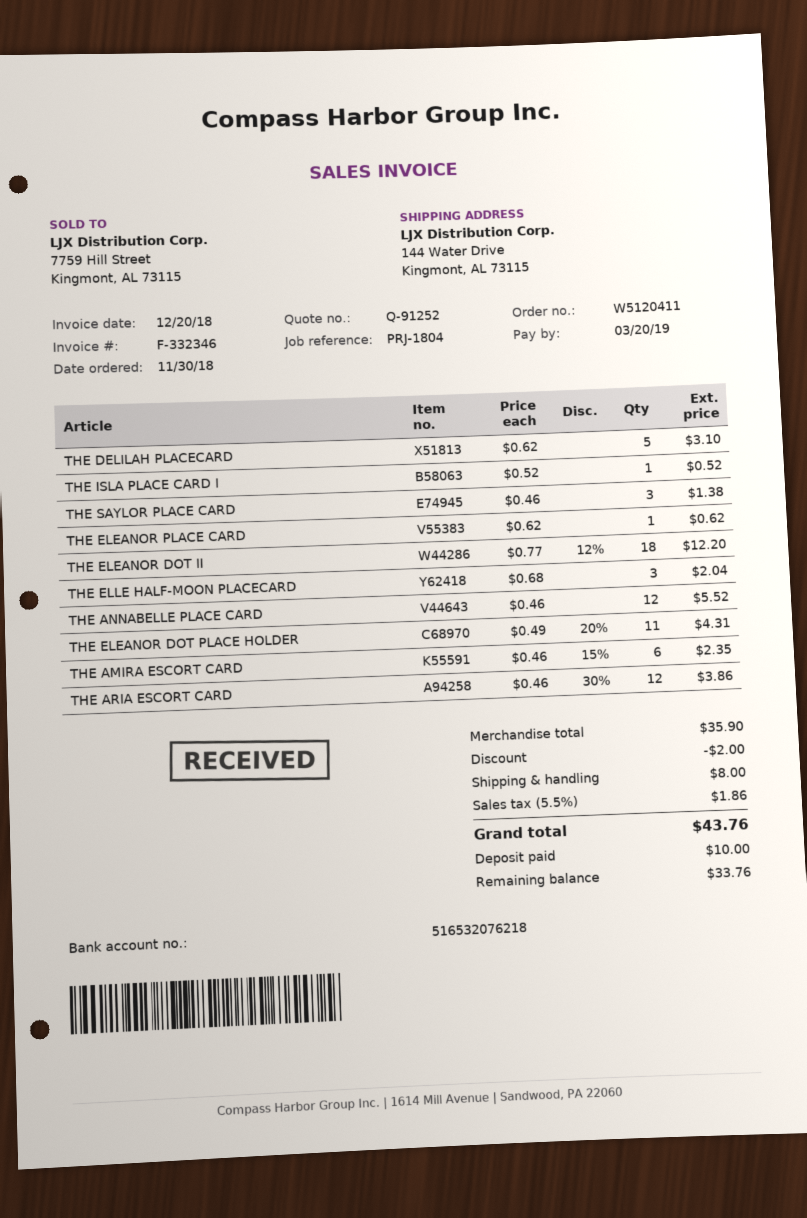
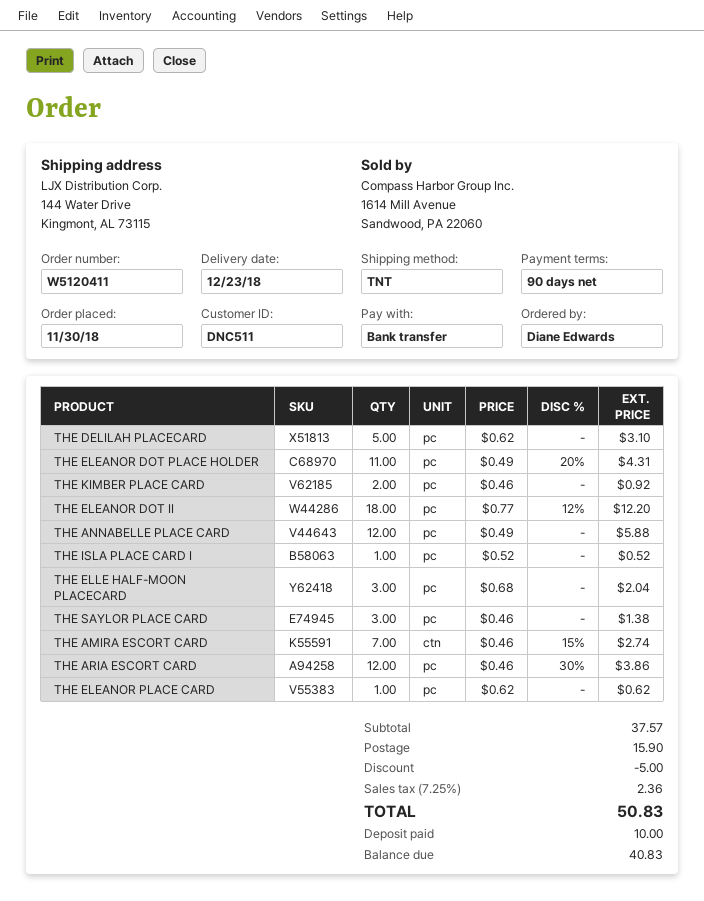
THE ANNABELLE PLACE CARD: 12 x 0.46 = 5.52 -> 12 x 0.49 = 5.88
THE AMIRA ESCORT CARD: 6 x 0.46 - 15% = 2.35 -> 7 x 0.46 - 15% = 2.74
THE KIMBER PLACE CARD: none -> 2 x 0.46 = 0.92
subtotal: 35.90 -> 37.57
discount: 2.00 -> 5.00
shipping: 8.00 -> 15.90
tax: 5.5% = 1.86 -> 7.25% = 2.36
total: 43.76 -> 50.83
balance: 33.76 -> 40.83

